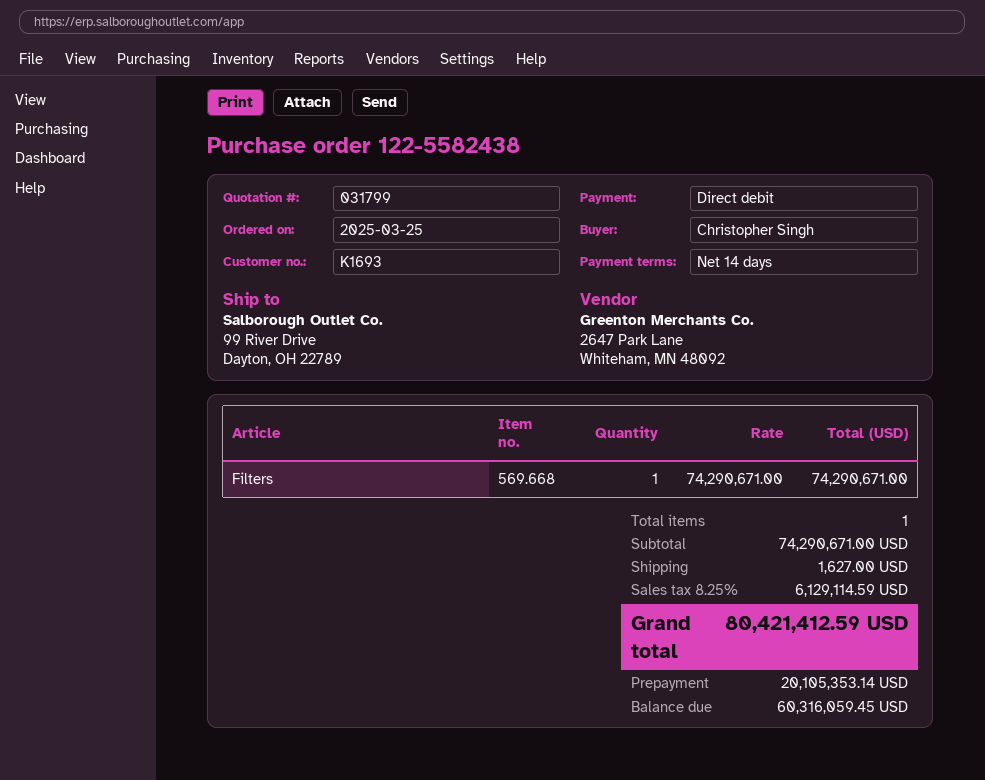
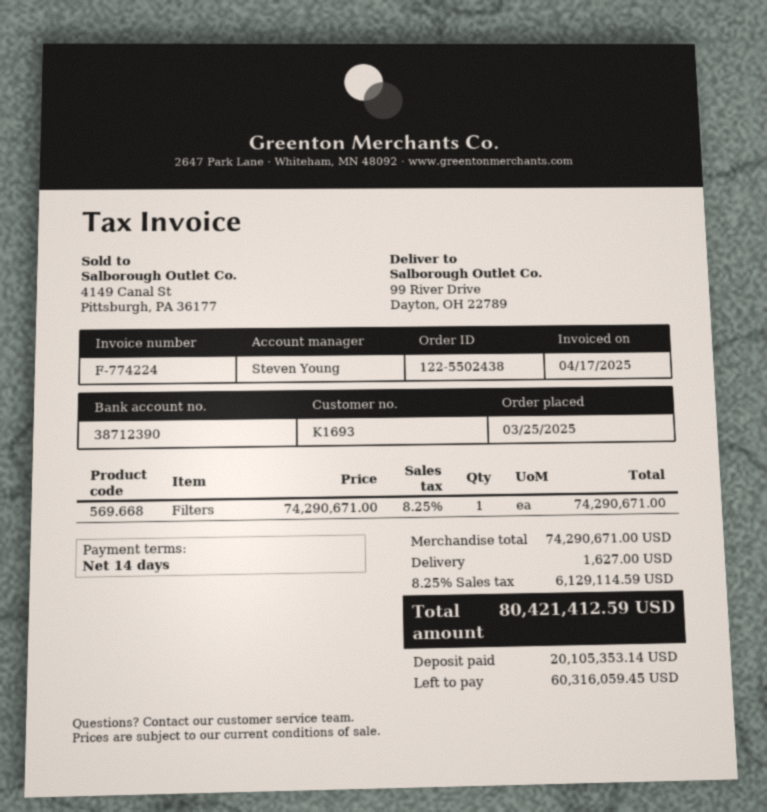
order number: 122-5582438 -> 122-5502438

